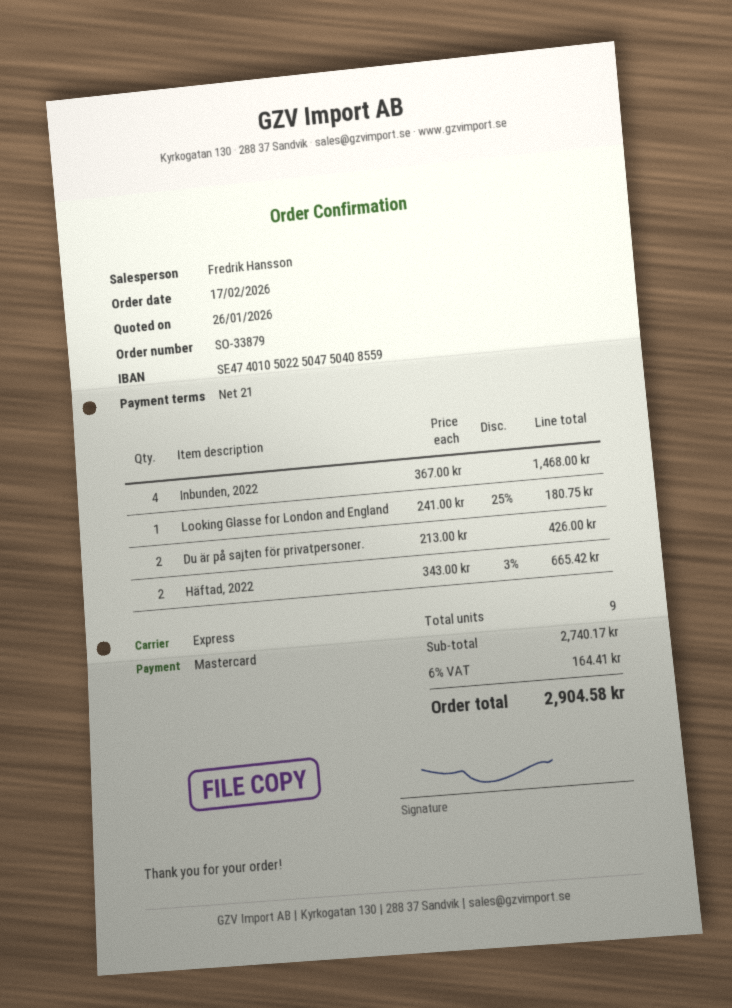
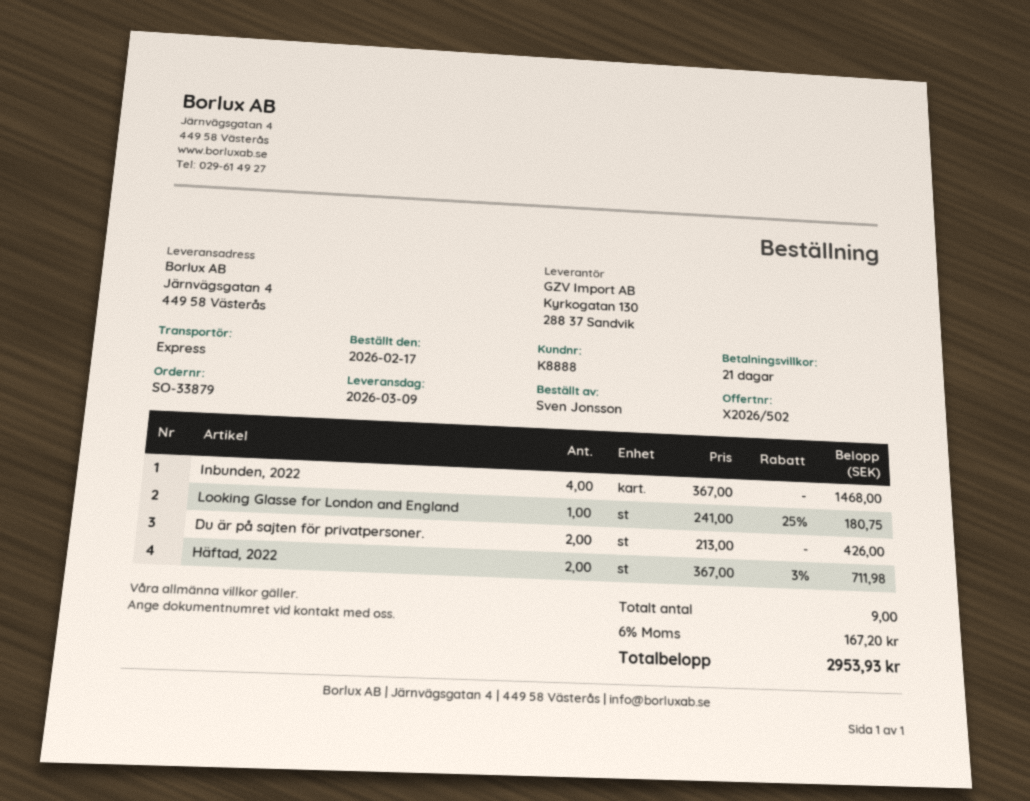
Häftad, 2022: 2 x 343.00 - 3% = 665.42 -> 2 x 367.00 - 3% = 711.98
tax: 6% = 164.41 -> 6% = 167.20
total: 2904.58 -> 2953.93

